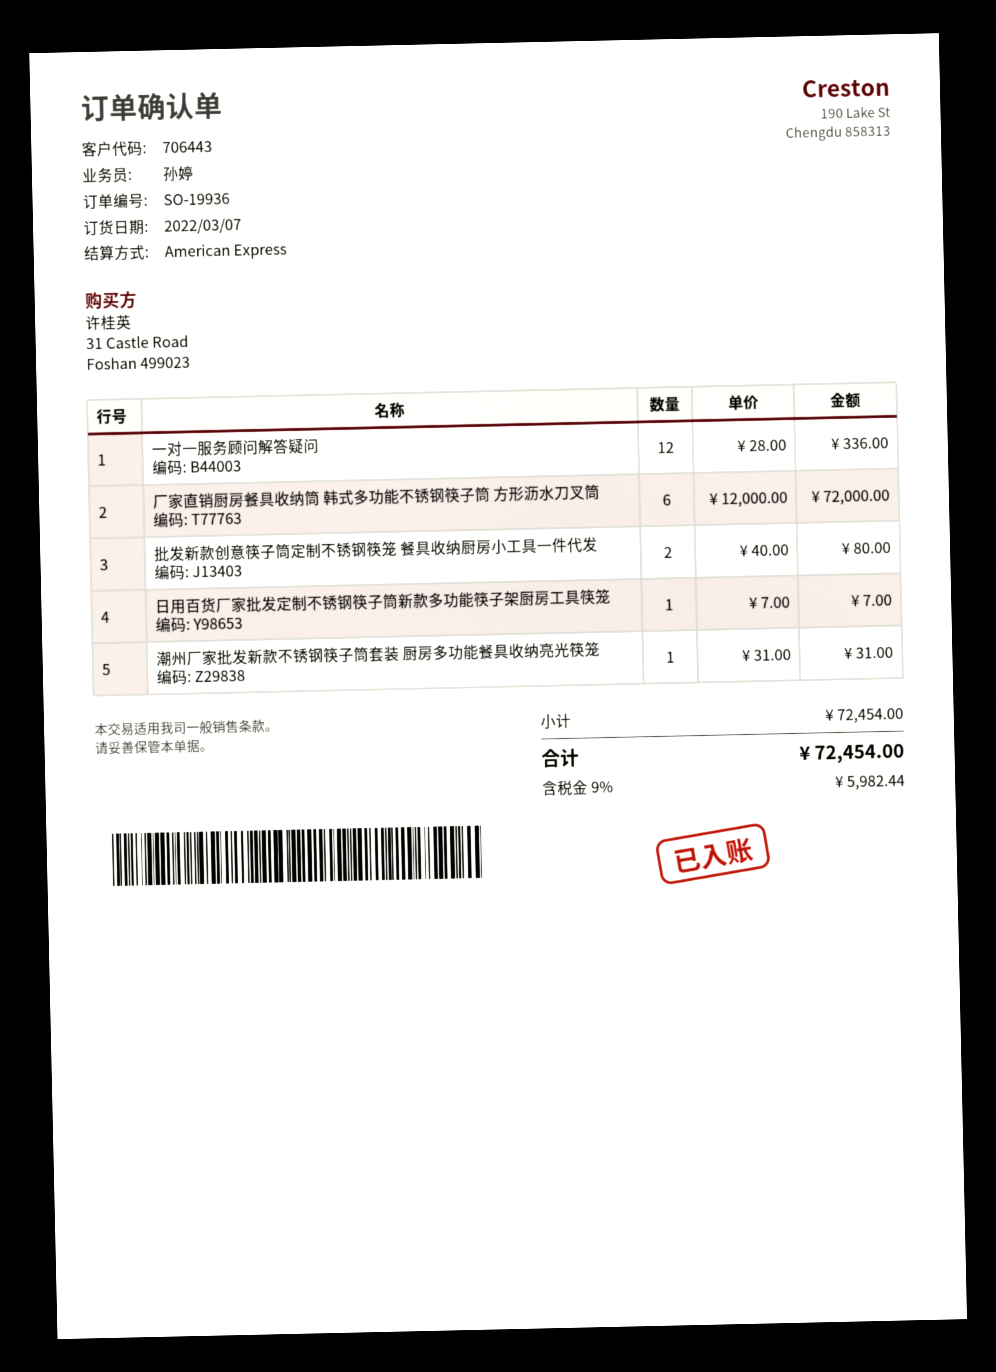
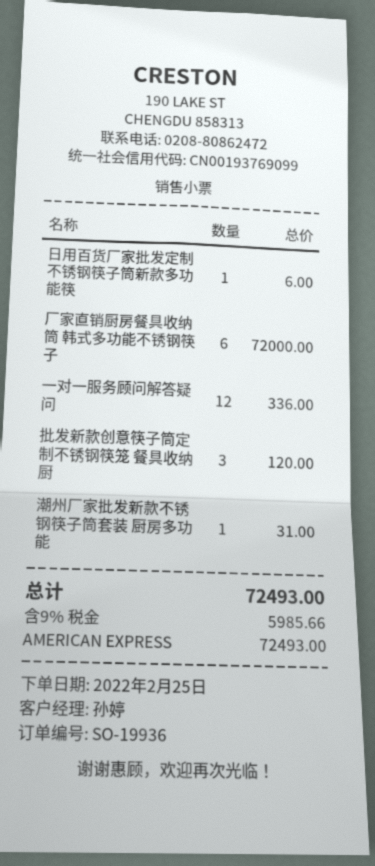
order date: 2022-03-07 -> 2022-02-25
批发新款创意筷子筒定制不锈钢筷笼 餐具收纳厨房小工具一件代发: 2 for 80.00 -> 3 for 120.00
日用百货厂家批发定制不锈钢筷子筒新款多功能筷子架厨房工具筷笼: 1 for 7.00 -> 1 for 6.00
tax: 9% = 5982.44 -> 9% = 5985.66
total: 72454.00 -> 72493.00

